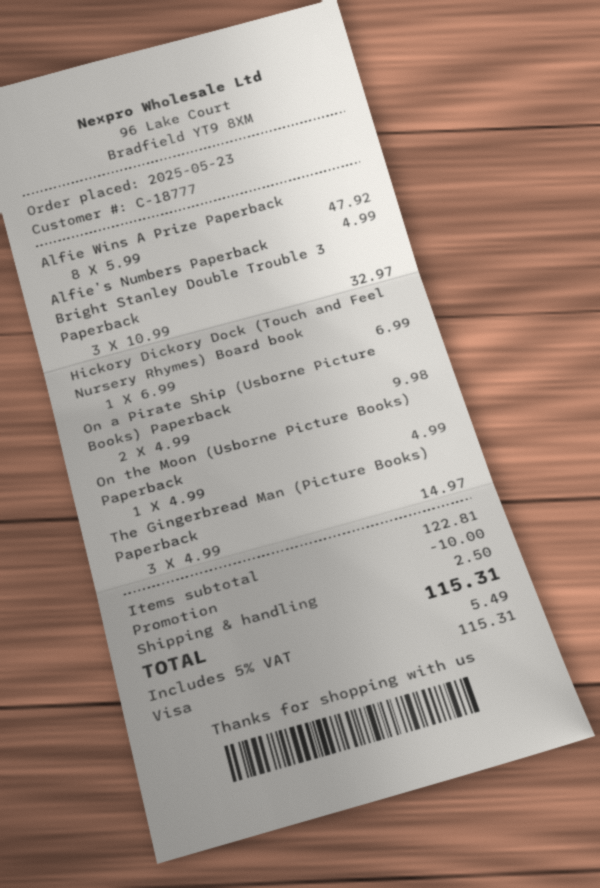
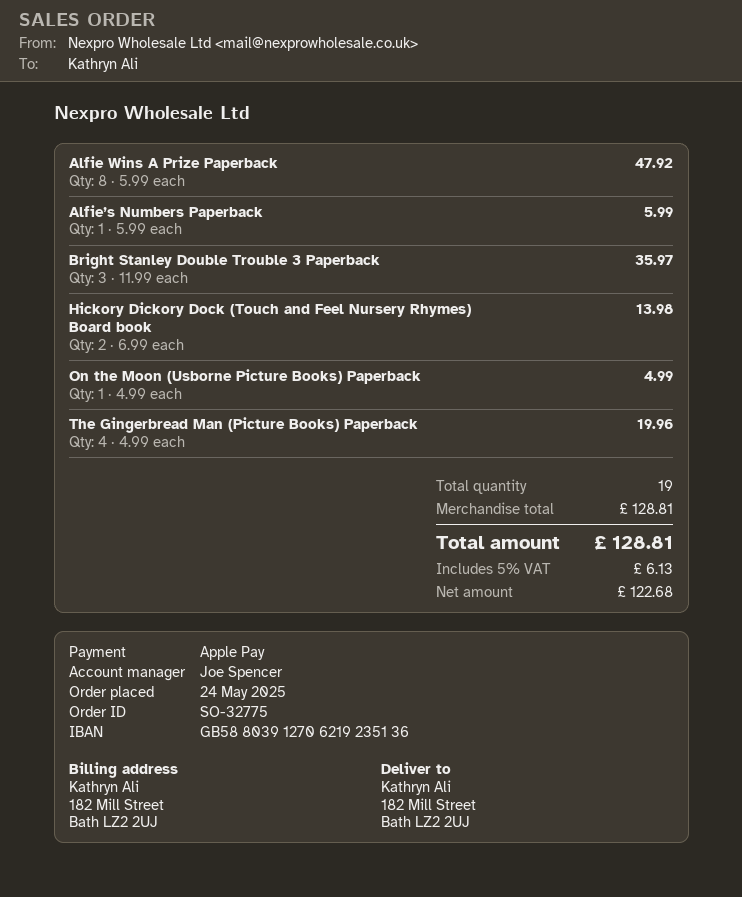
order date: 2025-05-23 -> 2025-05-24
payment method: Visa -> Apple Pay
Alfie’s Numbers Paperback: 1 x 4.99 = 4.99 -> 1 x 5.99 = 5.99
Bright Stanley Double Trouble 3 Paperback: 3 x 10.99 = 32.97 -> 3 x 11.99 = 35.97
Hickory Dickory Dock (Touch and Feel Nursery Rhymes) Board book: 1 x 6.99 = 6.99 -> 2 x 6.99 = 13.98
On a Pirate Ship (Usborne Picture Books) Paperback: 2 x 4.99 = 9.98 -> none
The Gingerbread Man (Picture Books) Paperback: 3 x 4.99 = 14.97 -> 4 x 4.99 = 19.96
subtotal: 122.81 -> 128.81
discount: 10.00 -> none
shipping: 2.50 -> none
tax: 5% = 5.49 -> 5% = 6.13
total: 115.31 -> 128.81

